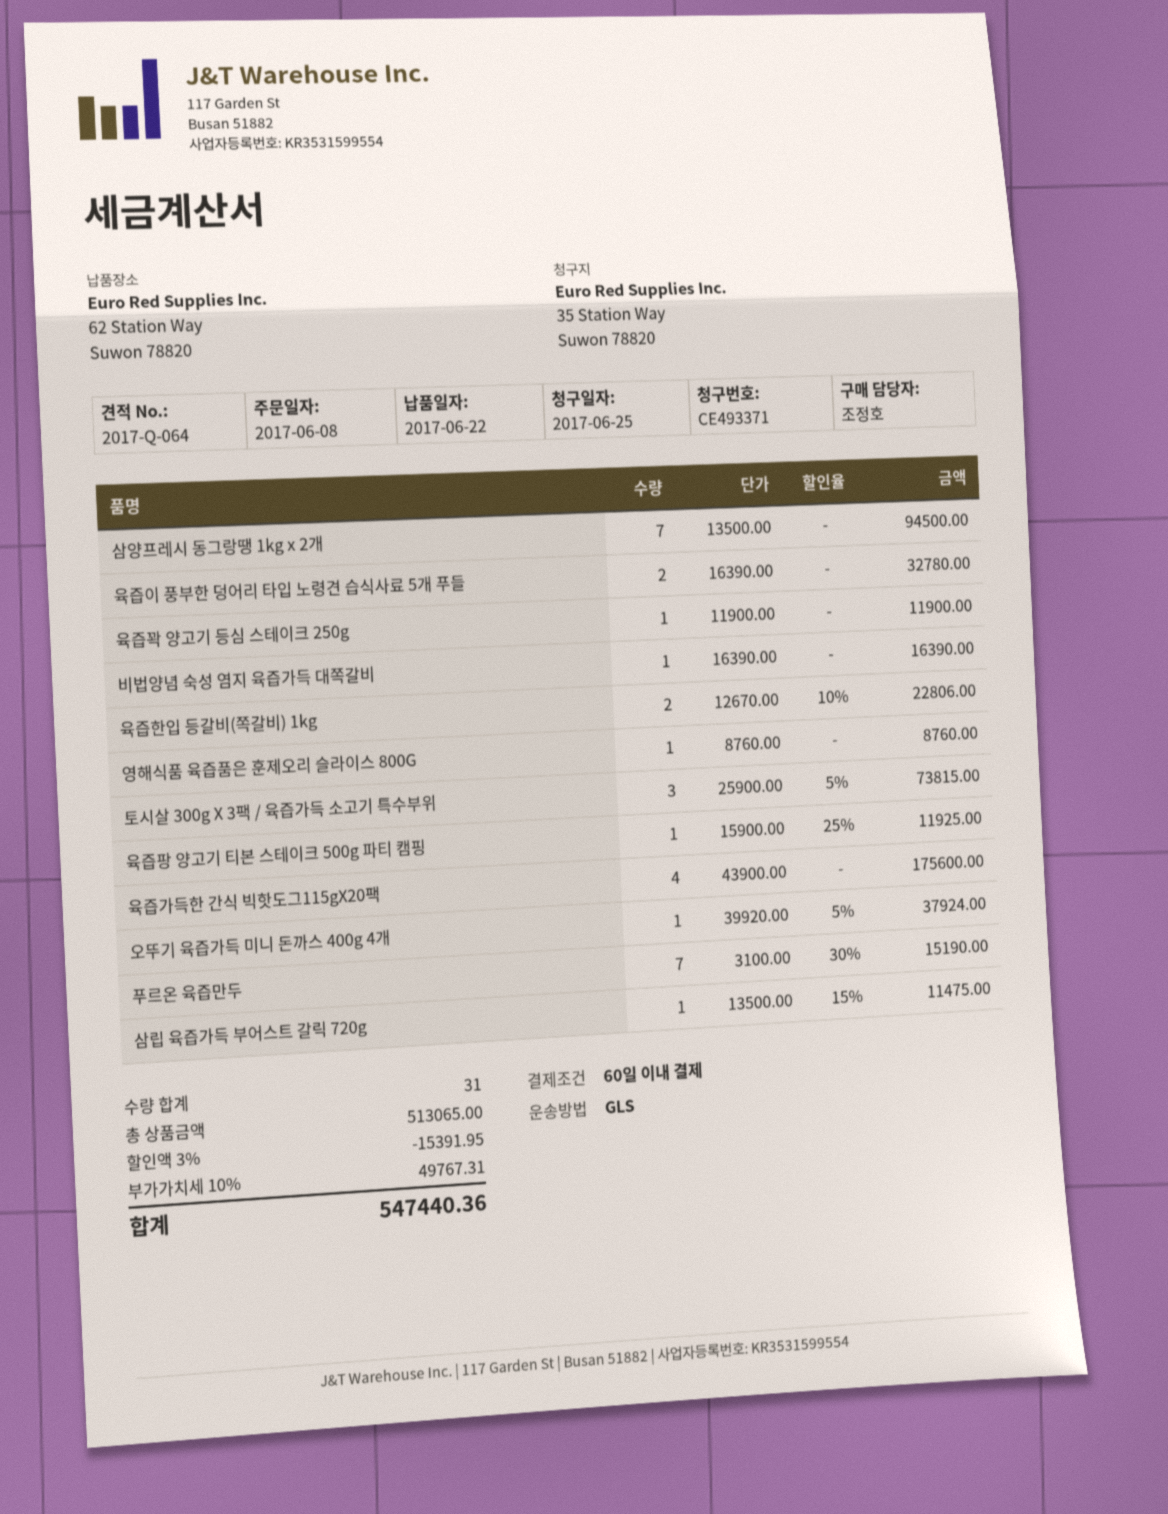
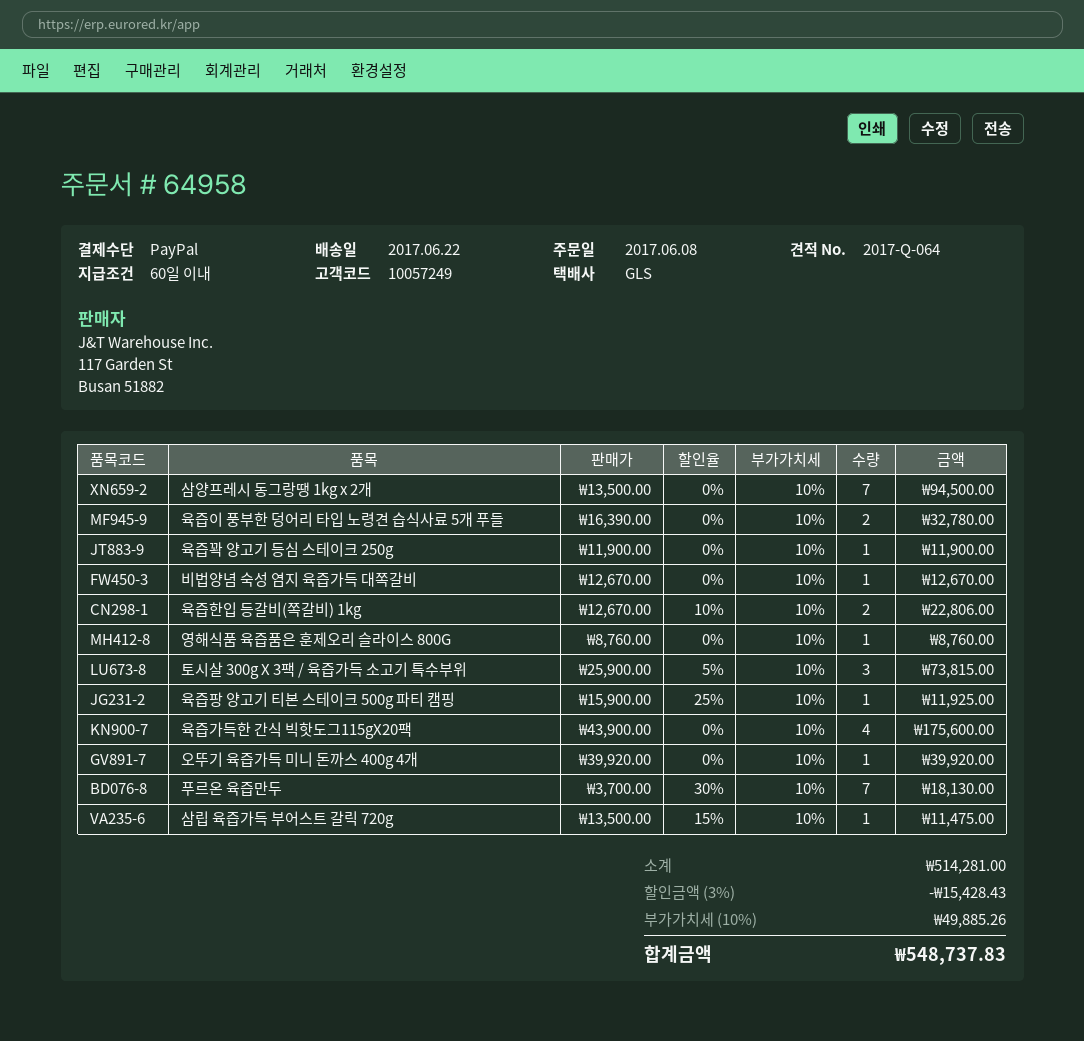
비법양념 숙성 염지 육즙가득 대쪽갈비: 1 x 16390.00 = 16390.00 -> 1 x 12670.00 = 12670.00
오뚜기 육즙가득 미니 돈까스 400g 4개: 1 x 39920.00 - 5% = 37924.00 -> 1 x 39920.00 = 39920.00
푸르온 육즙만두: 7 x 3100.00 - 30% = 15190.00 -> 7 x 3700.00 - 30% = 18130.00
subtotal: 513065.00 -> 514281.00
discount: 3% = 15391.95 -> 3% = 15428.43
tax: 10% = 49767.31 -> 10% = 49885.26
total: 547440.36 -> 548737.83

